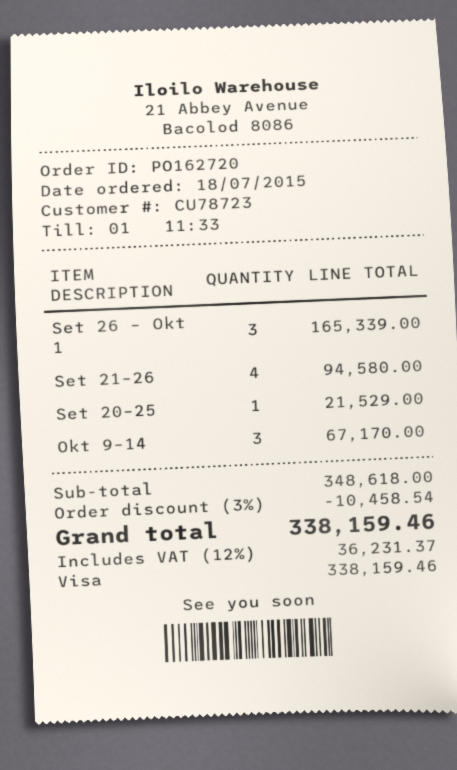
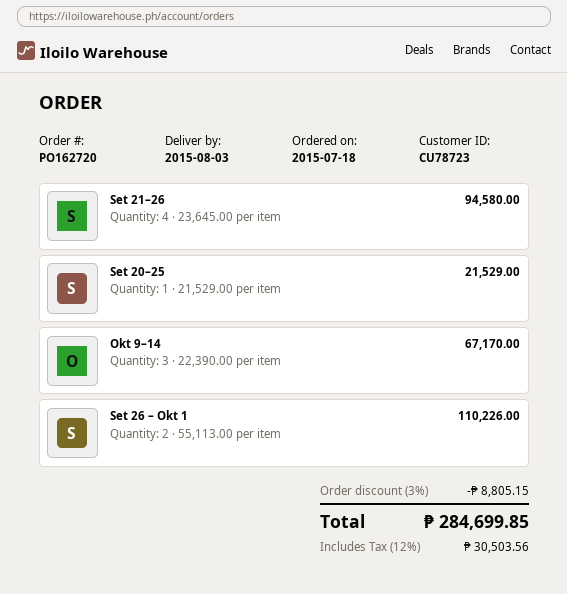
Set 26 – Okt 1: 3 for 165339.00 -> 2 for 110226.00
discount: 3% = 10458.54 -> 3% = 8805.15
tax: 12% = 36231.37 -> 12% = 30503.56
total: 338159.46 -> 284699.85

